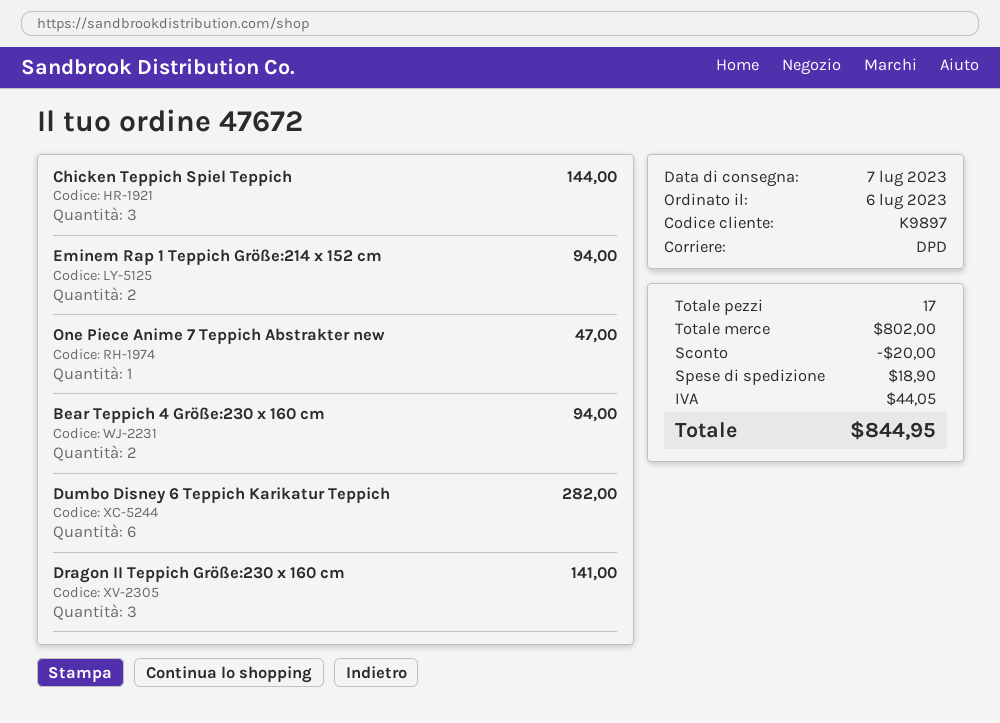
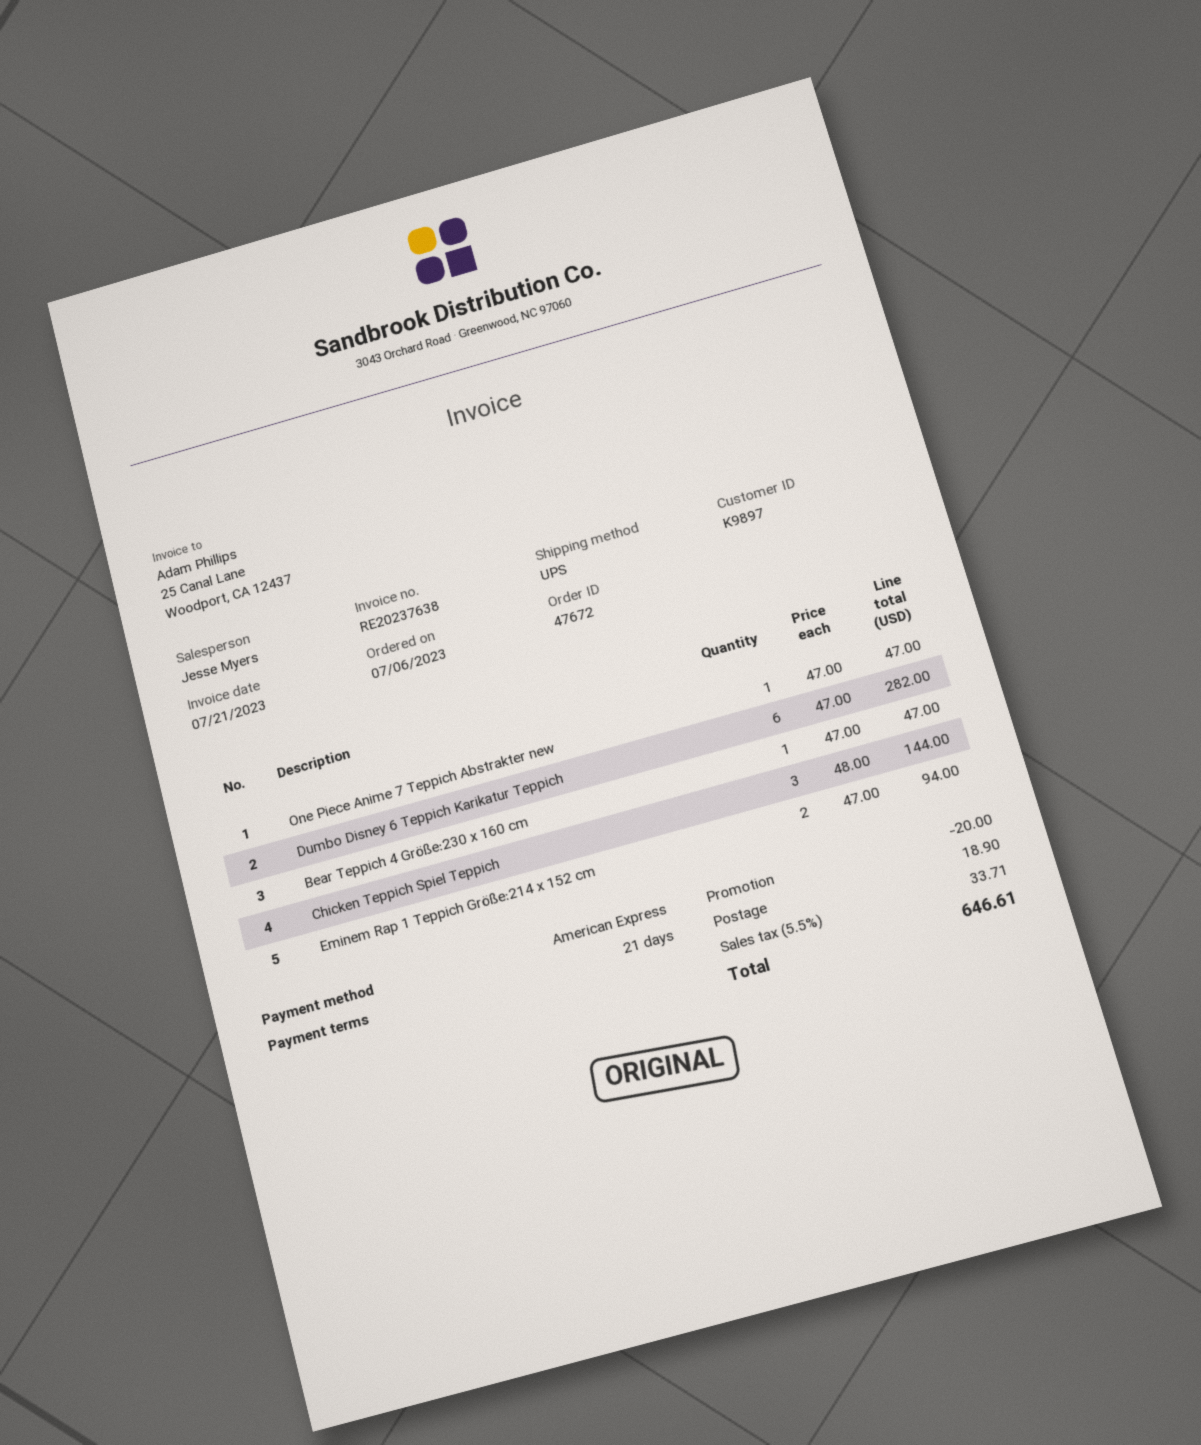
shipping method: DPD -> UPS
Bear Teppich 4 Größe:230 x 160 cm: 2 for 94.00 -> 1 for 47.00
Dragon II Teppich Größe:230 x 160 cm: 3 for 141.00 -> none
tax: 44.05 -> 33.71
total: 844.95 -> 646.61

